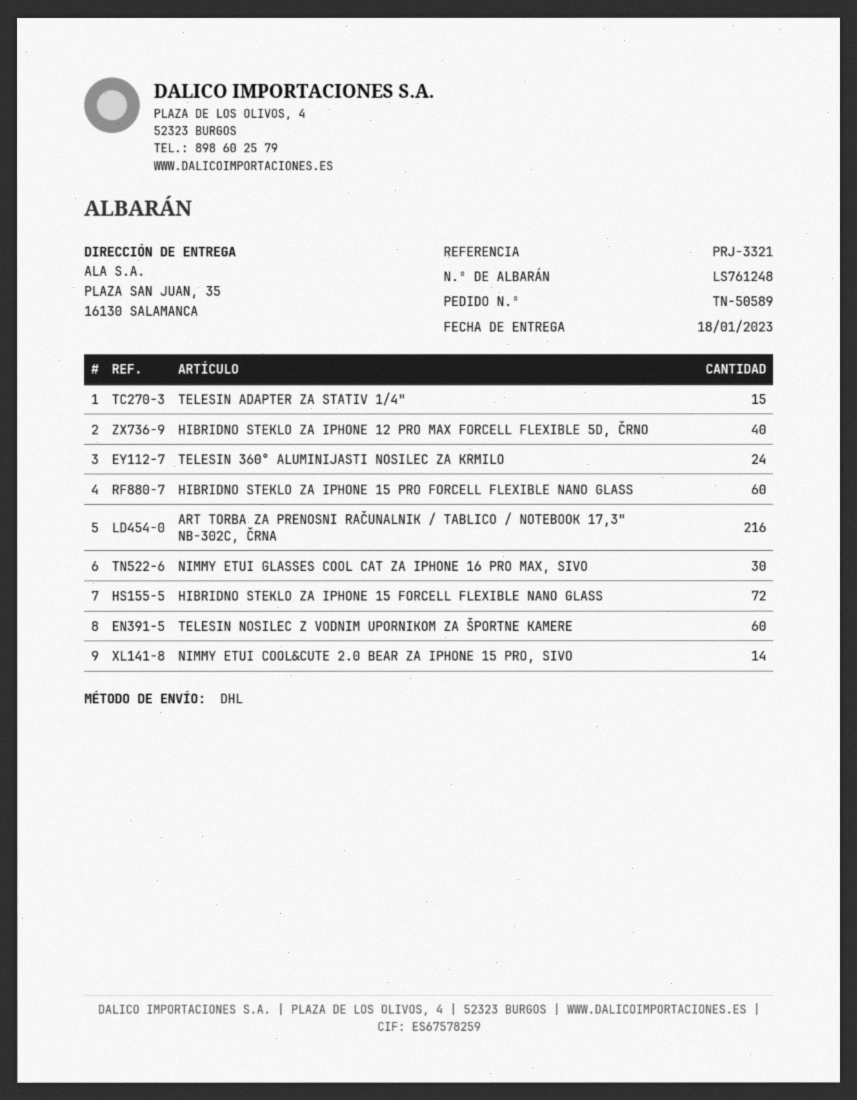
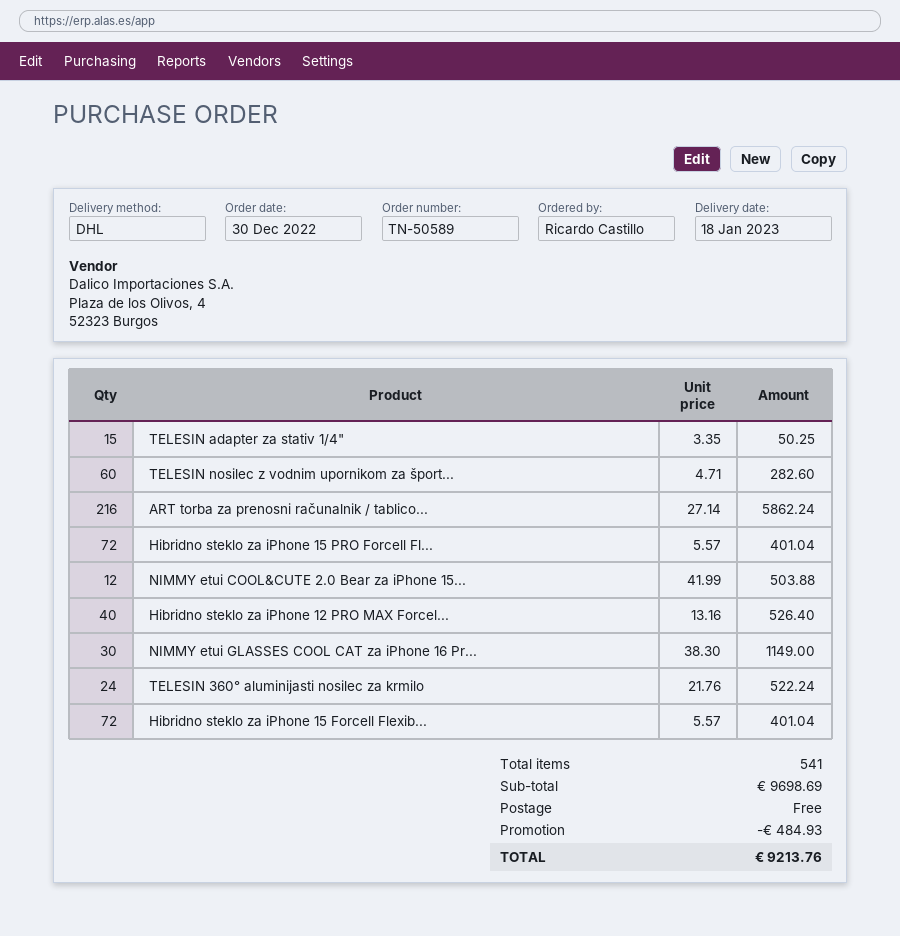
HIBRIDNO STEKLO ZA IPHONE 15 PRO FORCELL FLEXIBLE NANO GLASS: 60 -> 72
NIMMY ETUI COOL&CUTE 2.0 BEAR ZA IPHONE 15 PRO, SIVO: 14 -> 12

